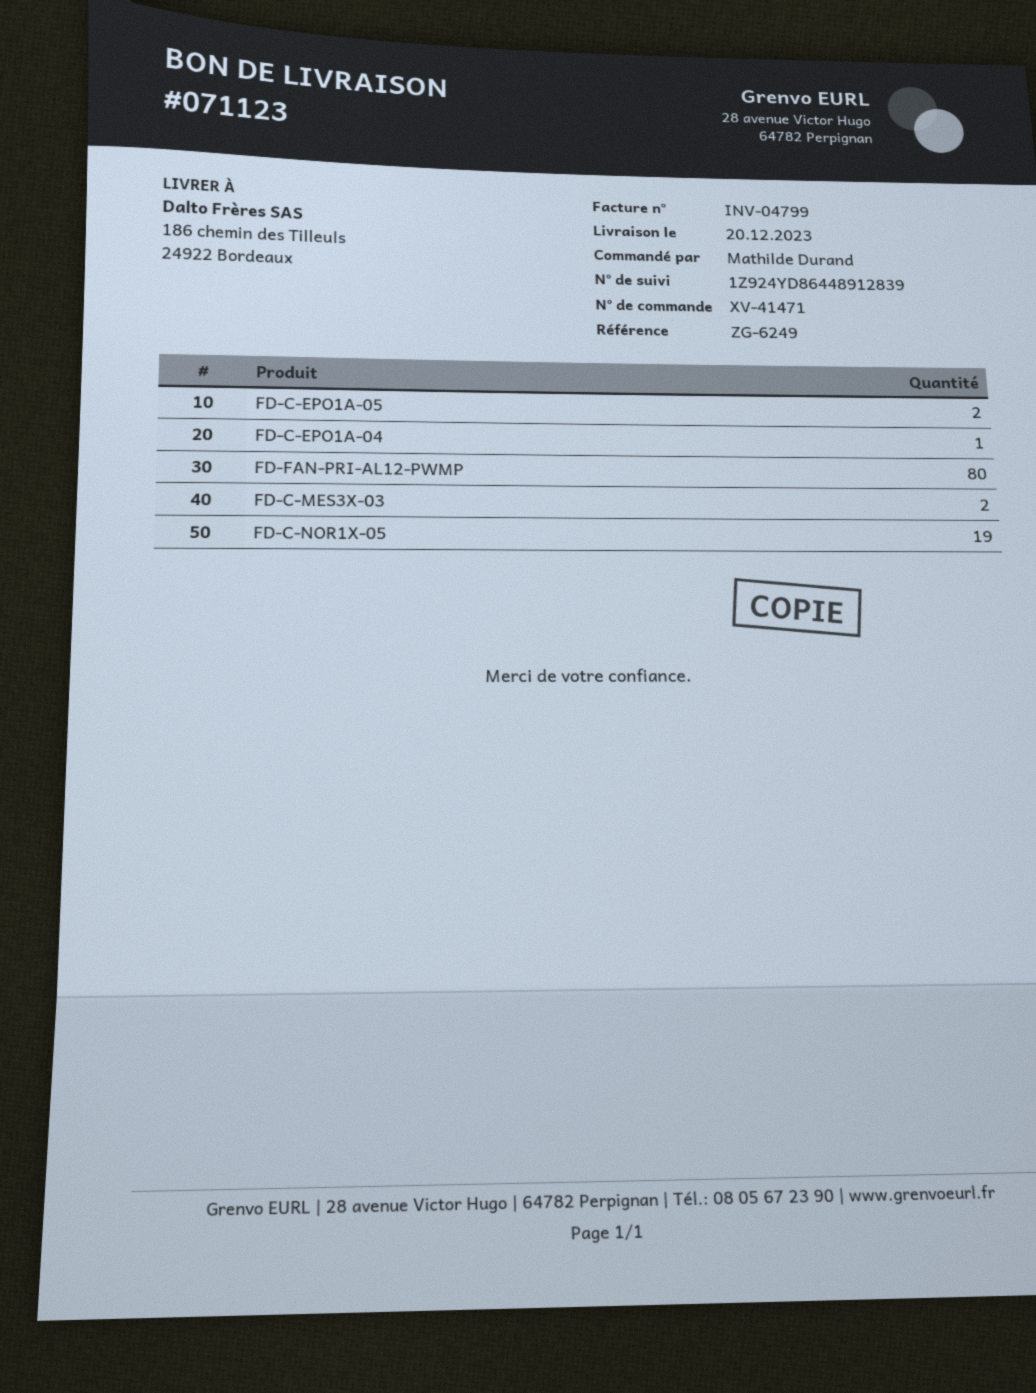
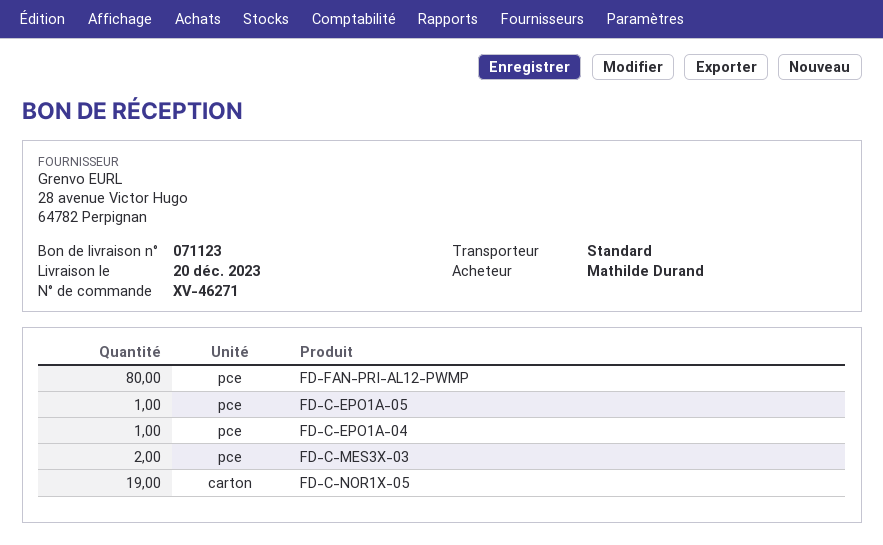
order number: XV-41471 -> XV-46271
FD-C-EPO1A-05: 2 -> 1

